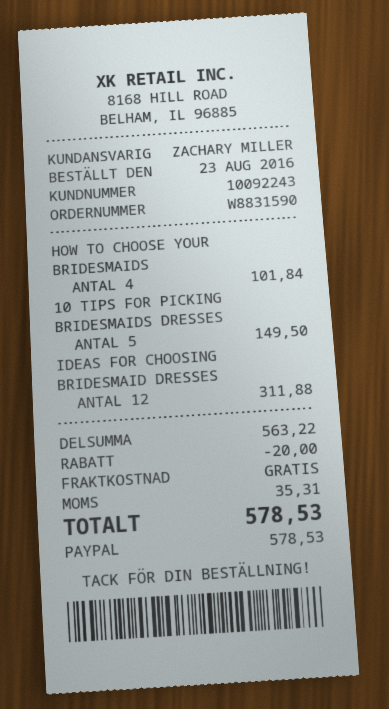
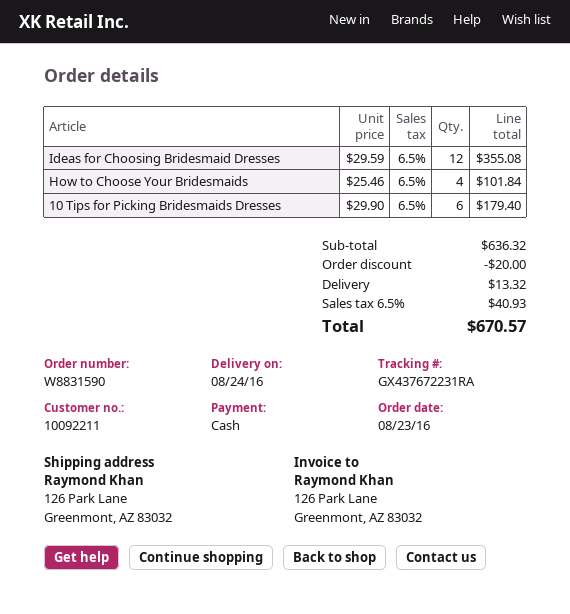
customer number: 10092243 -> 10092211
payment method: PayPal -> cash
10 TIPS FOR PICKING BRIDESMAIDS DRESSES: 5 for 149.50 -> 6 for 179.40
IDEAS FOR CHOOSING BRIDESMAID DRESSES: 12 for 311.88 -> 12 for 355.08
subtotal: 563.22 -> 636.32
shipping: 0.00 -> 13.32
tax: 35.31 -> 40.93
total: 578.53 -> 670.57

